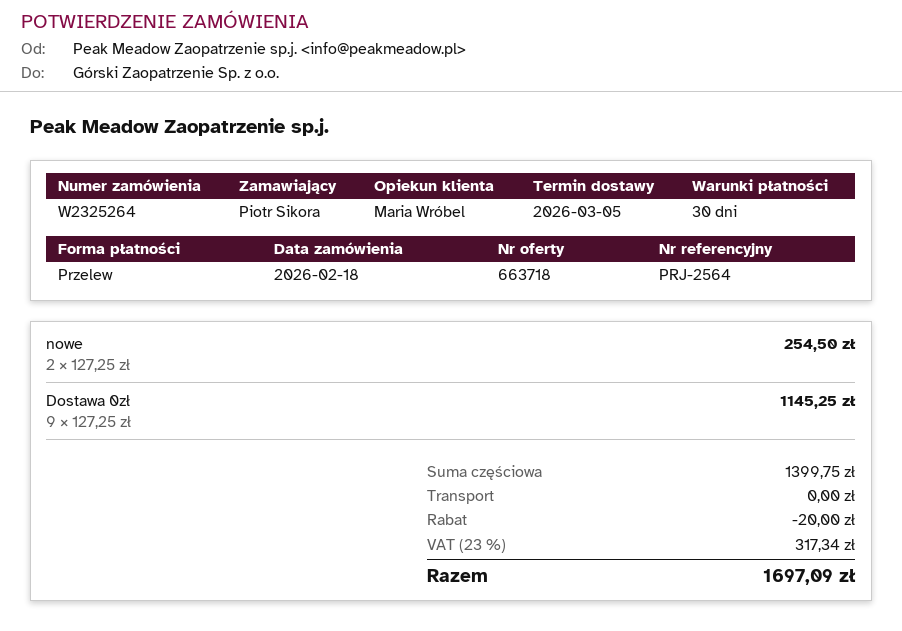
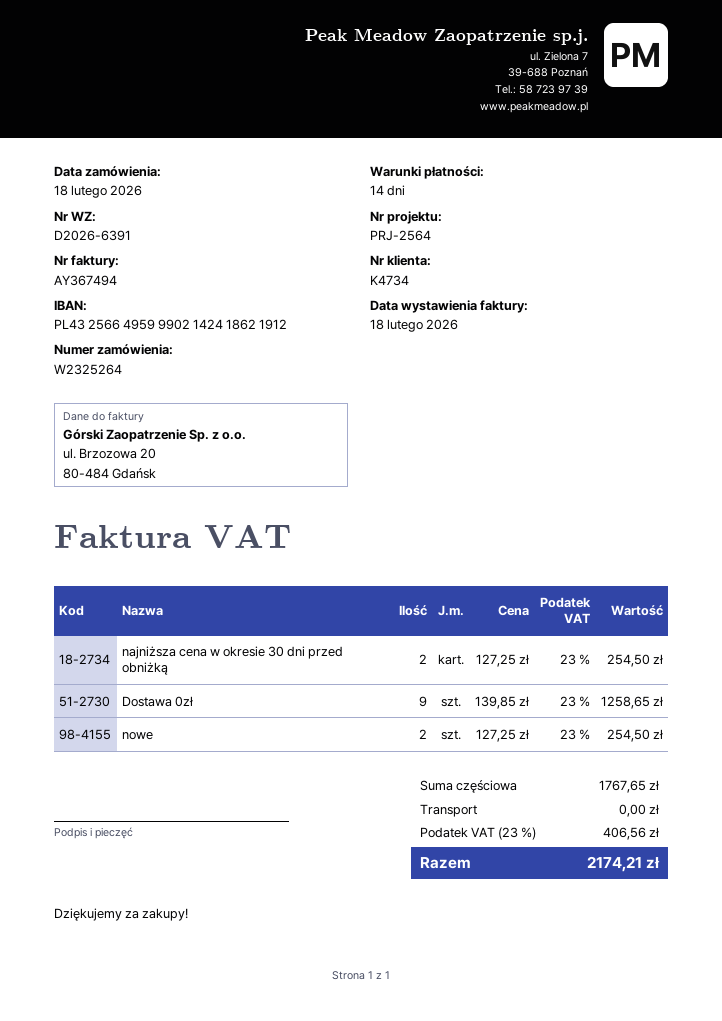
payment terms: 30 days -> 14 days
Dostawa 0zł: 9 x 127.25 = 1145.25 -> 9 x 139.85 = 1258.65
najniższa cena w okresie 30 dni przed obniżką: none -> 2 x 127.25 = 254.50
subtotal: 1399.75 -> 1767.65
discount: 20.00 -> none
tax: 23% = 317.34 -> 23% = 406.56
total: 1697.09 -> 2174.21

